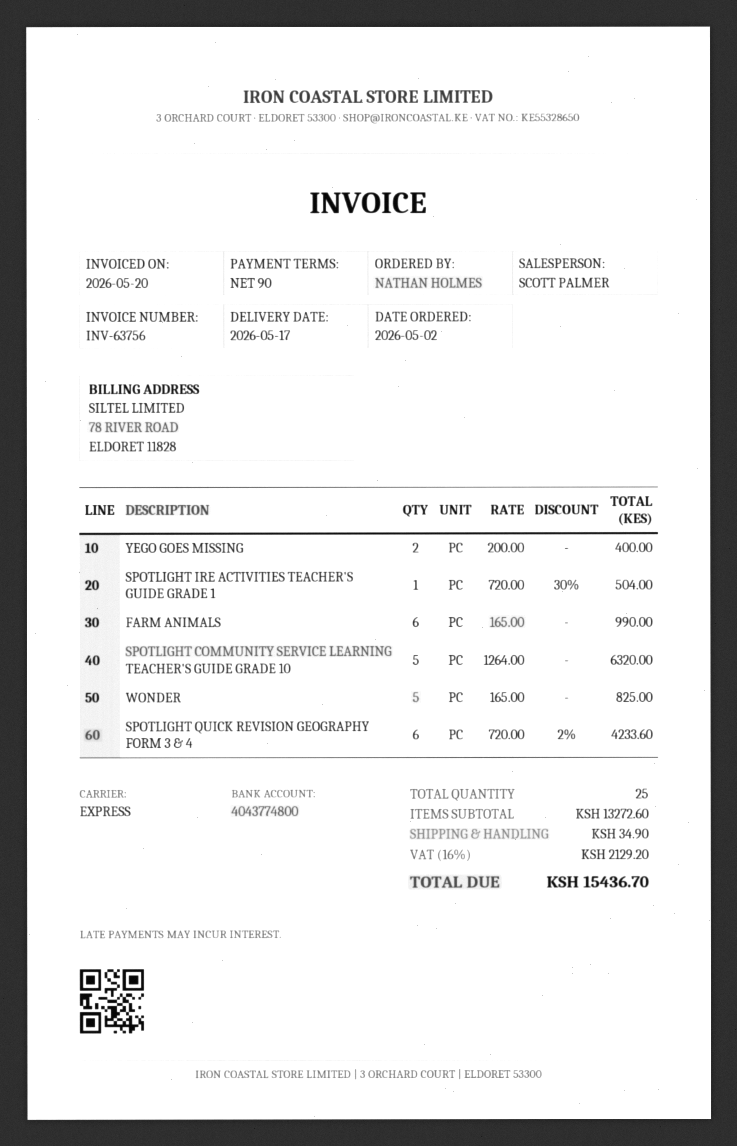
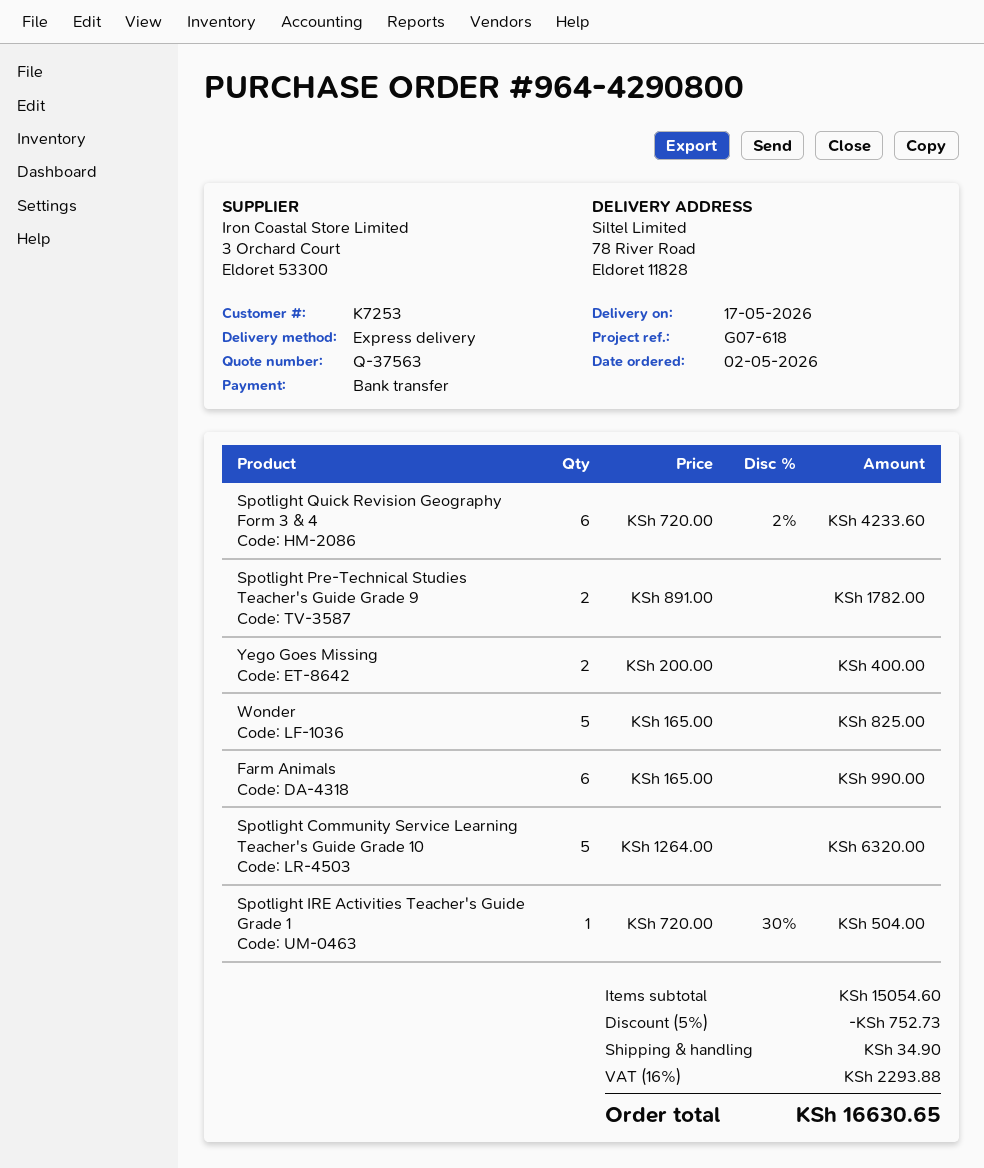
Spotlight Pre-Technical Studies Teacher's Guide Grade 9: none -> 2 x 891.00 = 1782.00
subtotal: 13272.60 -> 15054.60
discount: none -> 5% = 752.73
tax: 16% = 2129.20 -> 16% = 2293.88
total: 15436.70 -> 16630.65

